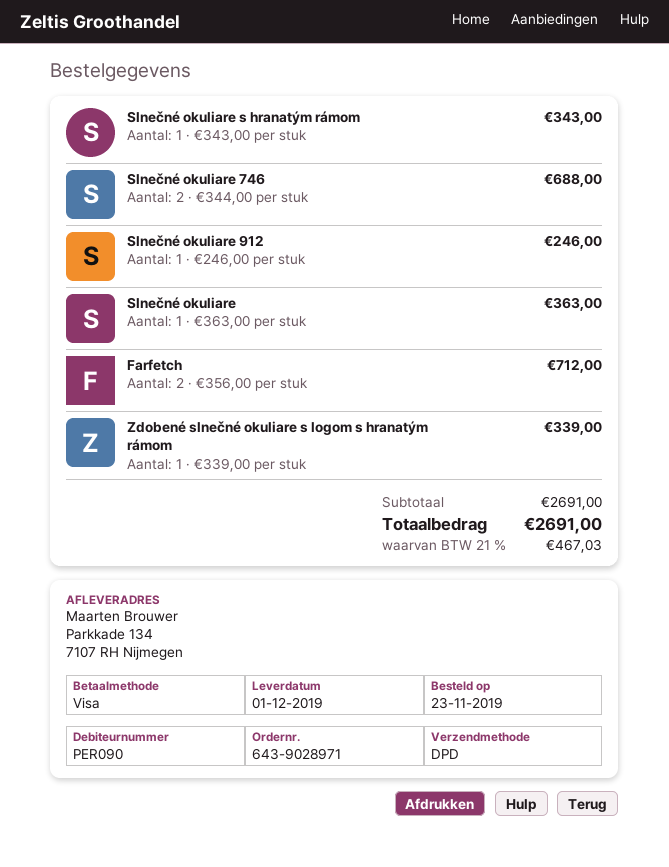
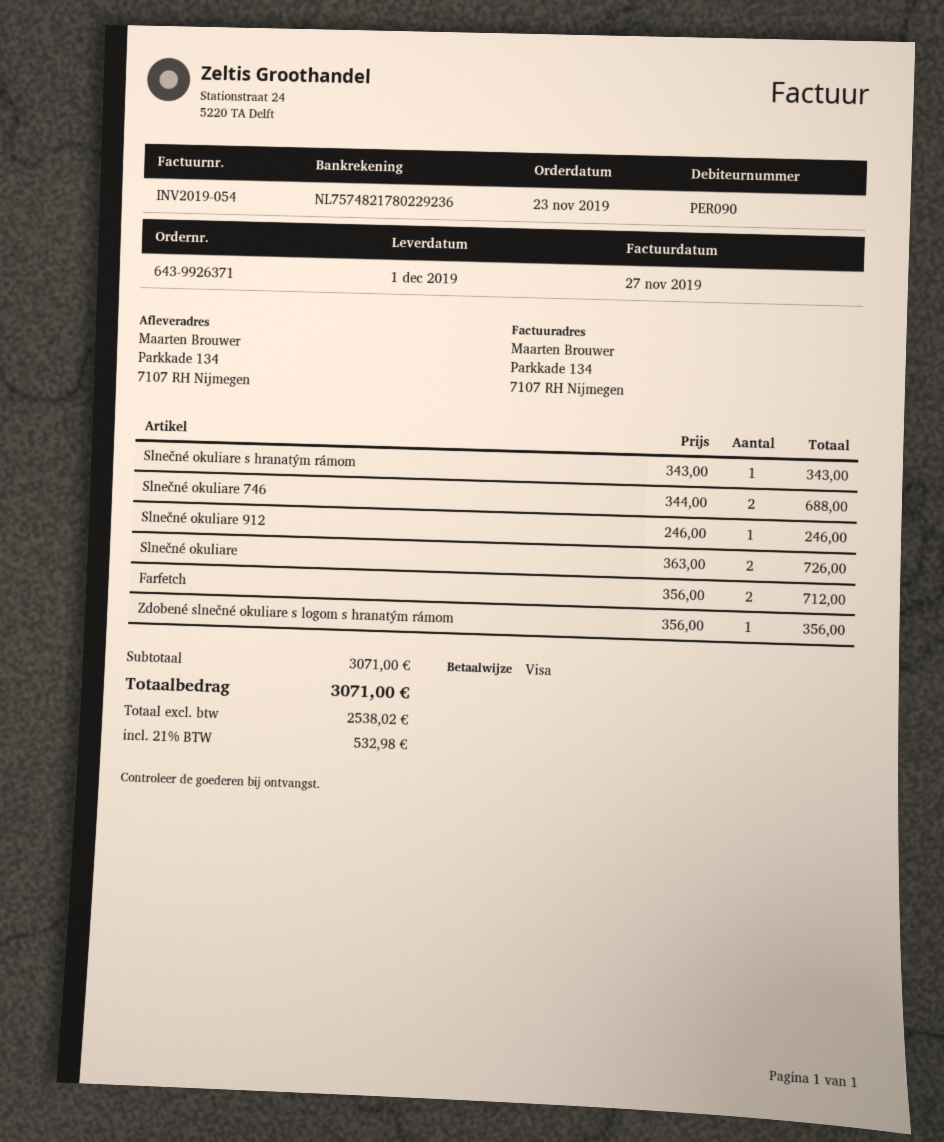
order number: 643-9028971 -> 643-9926371
Slnečné okuliare: 1 x 363.00 = 363.00 -> 2 x 363.00 = 726.00
Zdobené slnečné okuliare s logom s hranatým rámom: 1 x 339.00 = 339.00 -> 1 x 356.00 = 356.00
subtotal: 2691.00 -> 3071.00
tax: 21% = 467.03 -> 21% = 532.98
total: 2691.00 -> 3071.00

